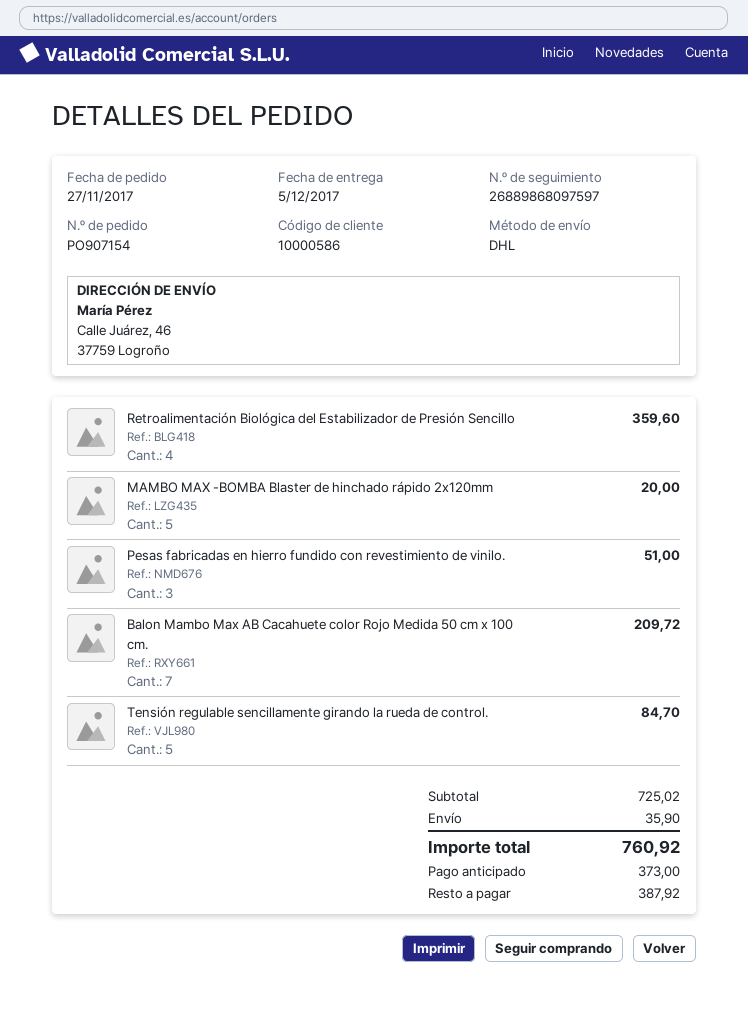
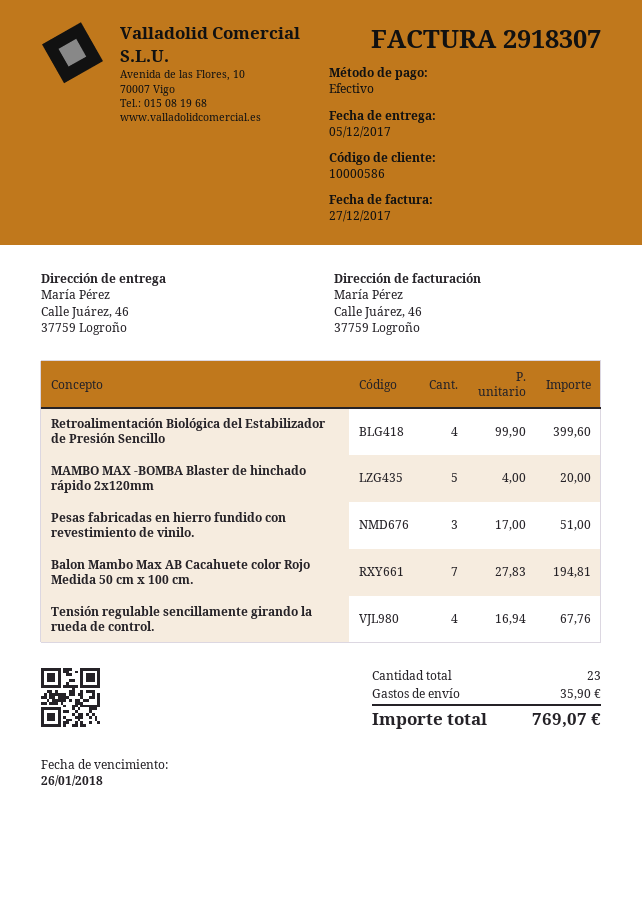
Retroalimentación Biológica del Estabilizador de Presión Sencillo: 4 for 359.60 -> 4 for 399.60
Balon Mambo Max AB Cacahuete color Rojo Medida 50 cm x 100 cm.: 7 for 209.72 -> 7 for 194.81
Tensión regulable sencillamente girando la rueda de control.: 5 for 84.70 -> 4 for 67.76
total: 760.92 -> 769.07

